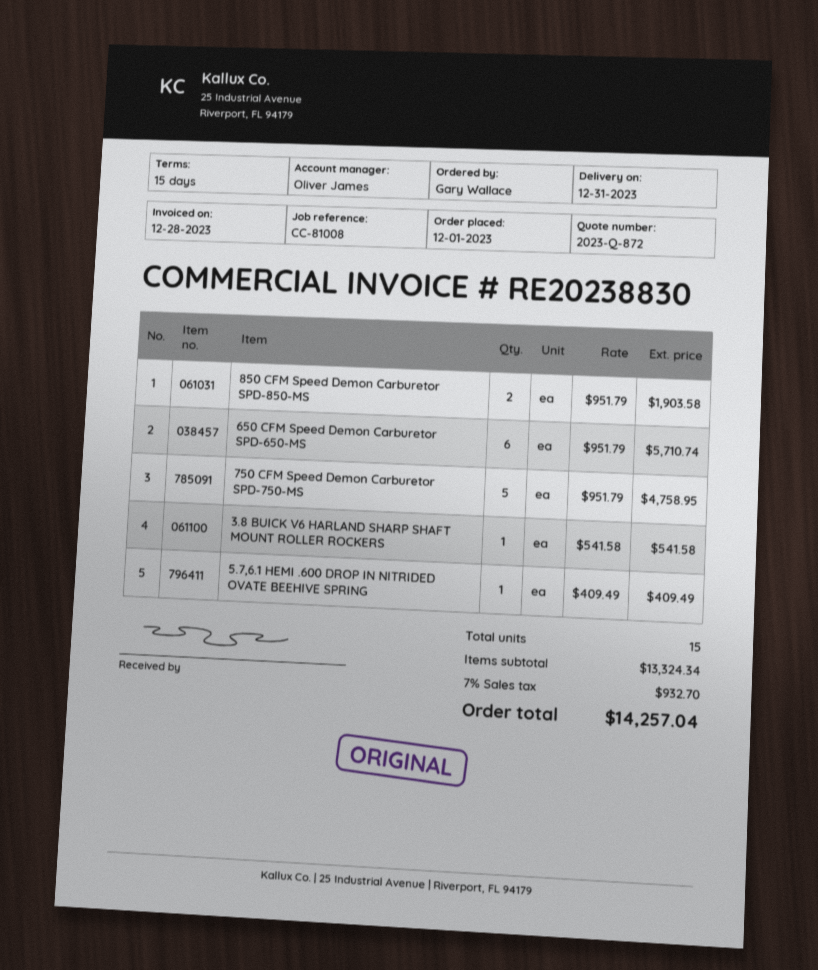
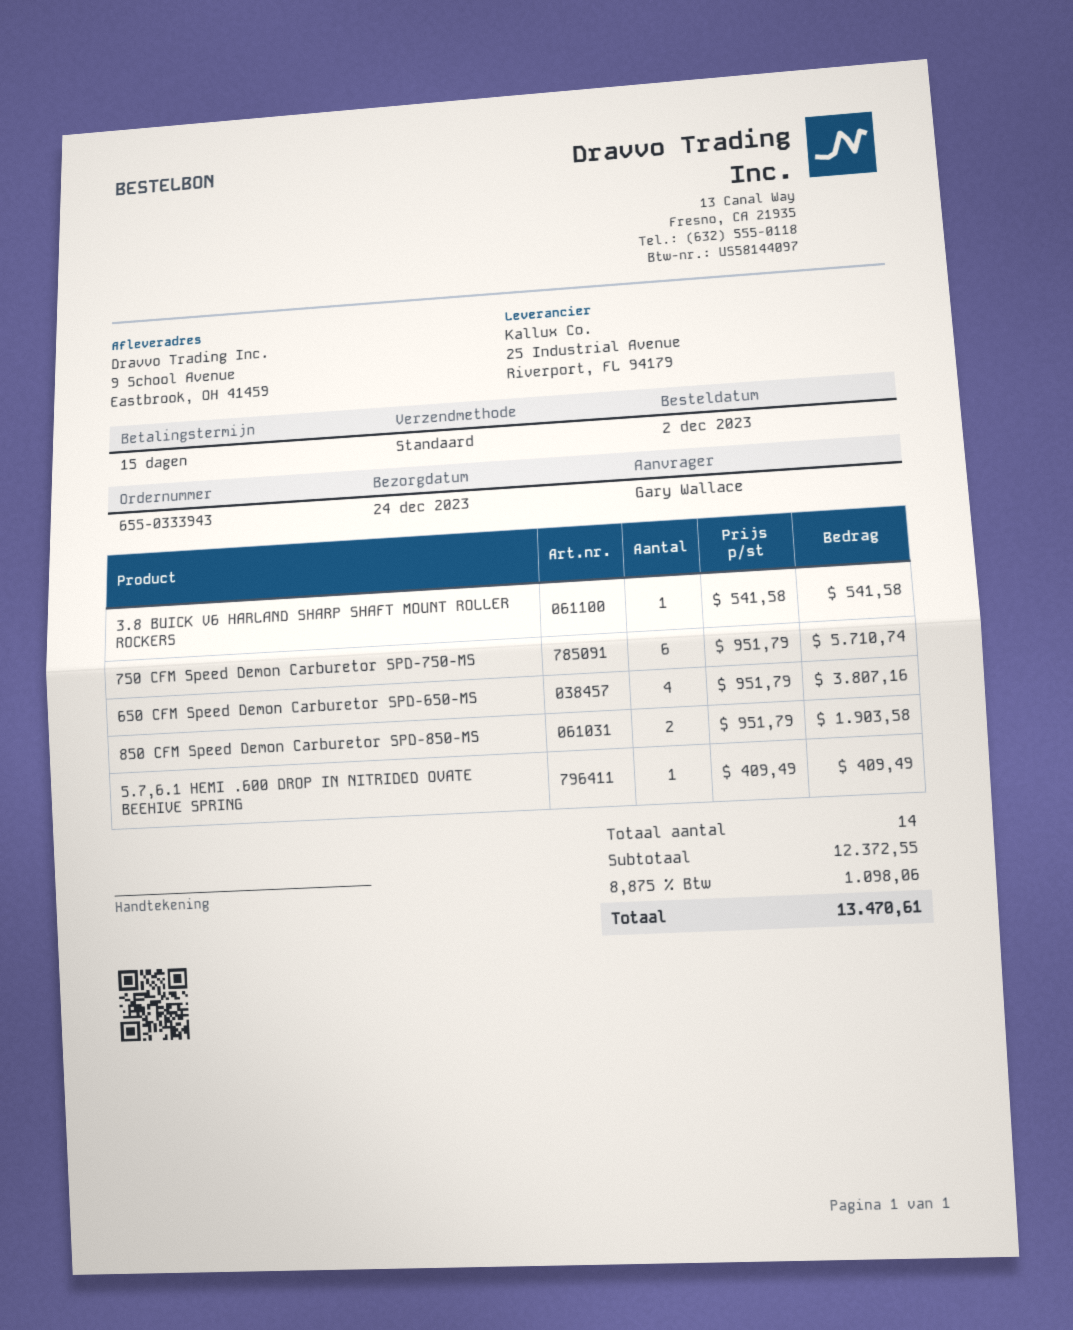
order date: 2023-12-01 -> 2023-12-02
delivery date: 2023-12-31 -> 2023-12-24
650 CFM Speed Demon Carburetor SPD-650-MS: 6 x 951.79 = 5710.74 -> 4 x 951.79 = 3807.16
750 CFM Speed Demon Carburetor SPD-750-MS: 5 x 951.79 = 4758.95 -> 6 x 951.79 = 5710.74
total quantity: 15 -> 14
subtotal: 13324.34 -> 12372.55
tax: 7% = 932.70 -> 8.875% = 1098.06
total: 14257.04 -> 13470.61

